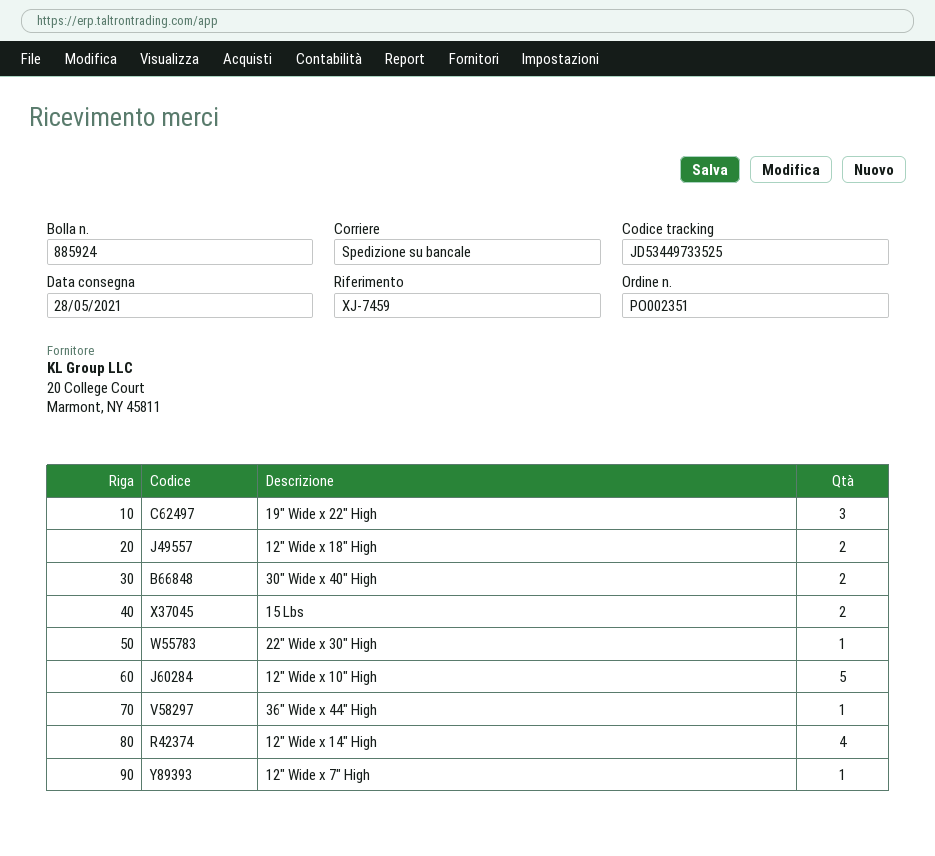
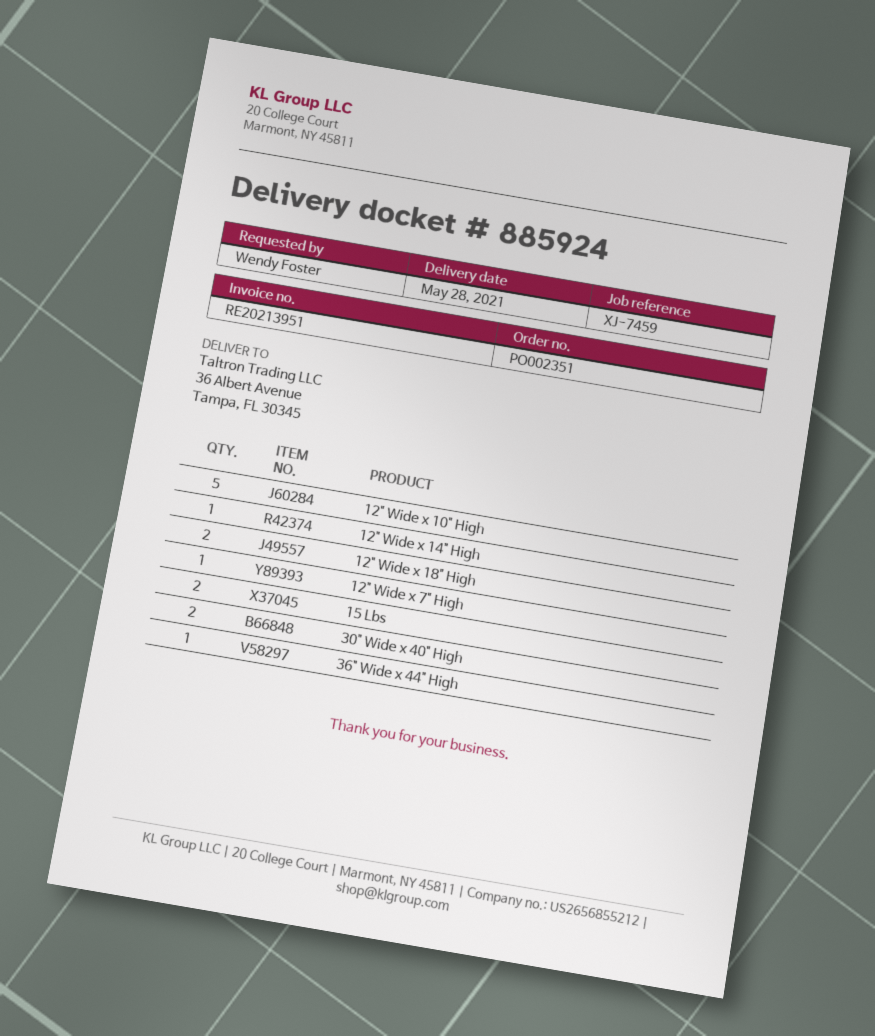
19" Wide x 22" High: 3 -> none
22" Wide x 30" High: 1 -> none
12" Wide x 14" High: 4 -> 1

